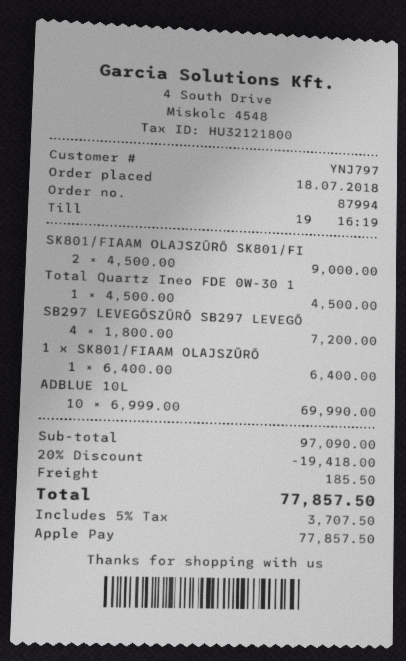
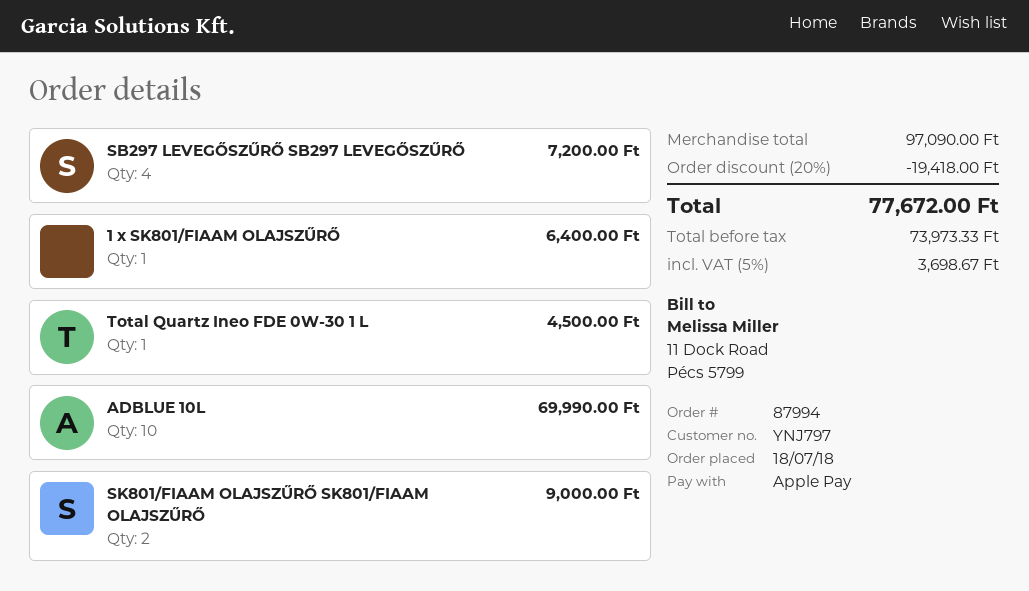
shipping: 185.50 -> none
tax: 5% = 3707.50 -> 5% = 3698.67
total: 77857.50 -> 77672.00

